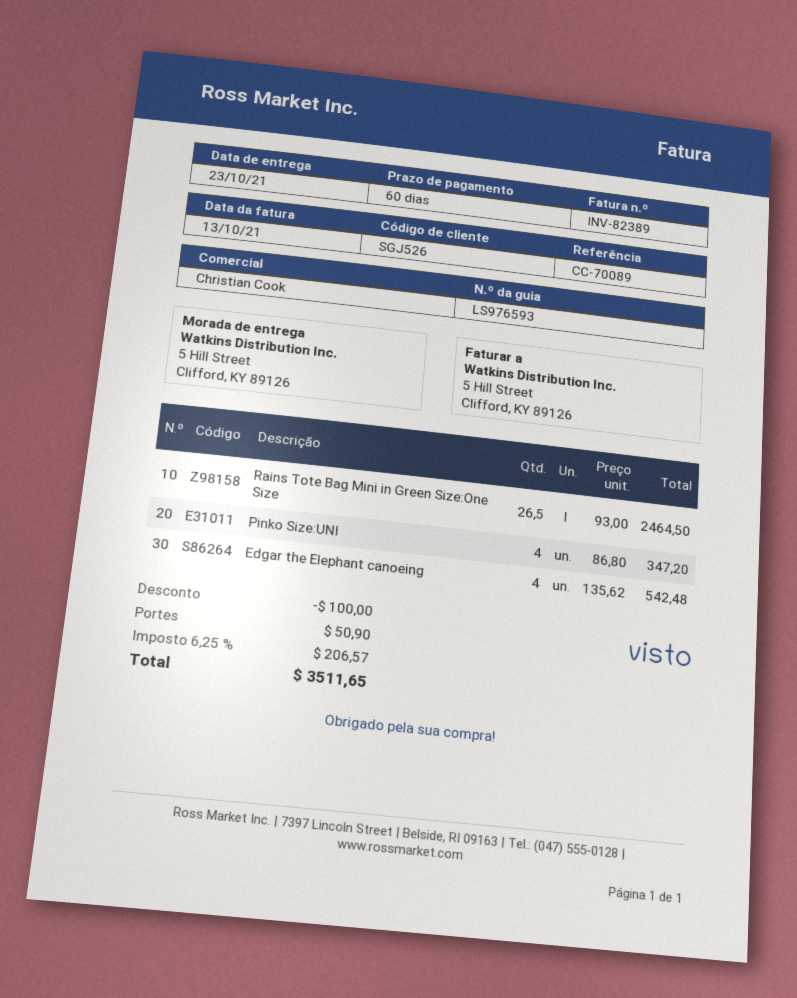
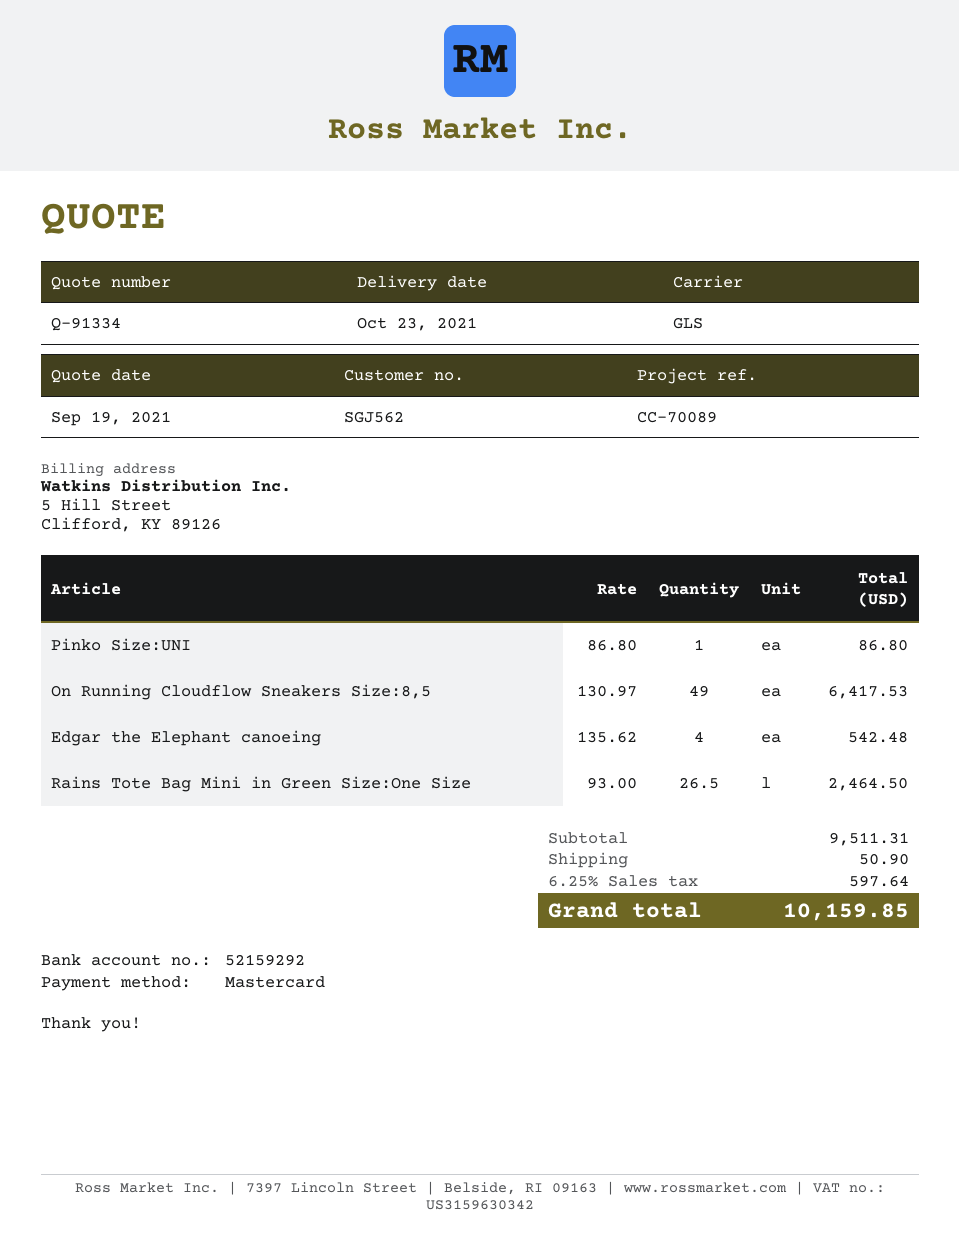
customer number: SGJ526 -> SGJ562
Pinko Size:UNI: 4 x 86.80 = 347.20 -> 1 x 86.80 = 86.80
On Running Cloudflow Sneakers Size:8,5: none -> 49 x 130.97 = 6417.53
discount: 100.00 -> none
tax: 6.25% = 206.57 -> 6.25% = 597.64
total: 3511.65 -> 10159.85

